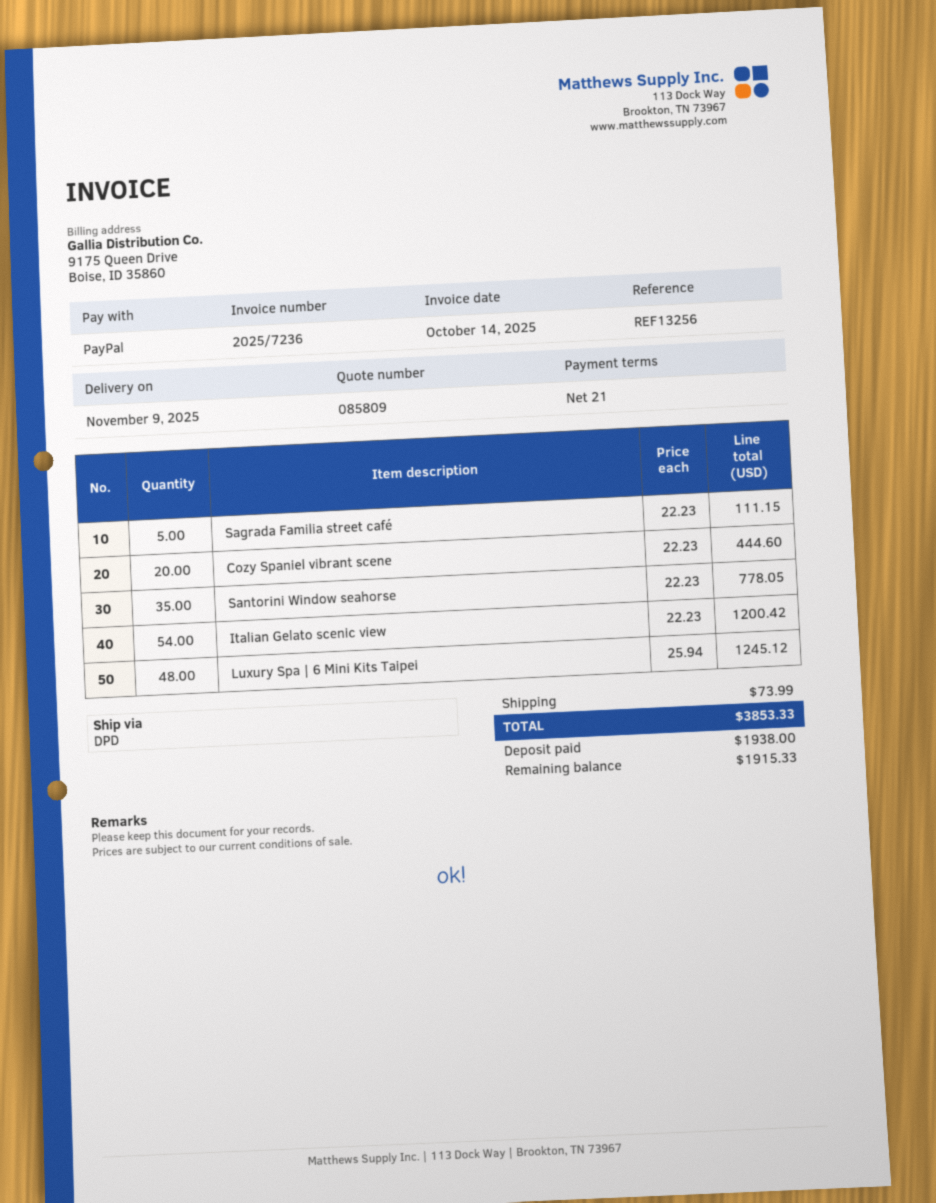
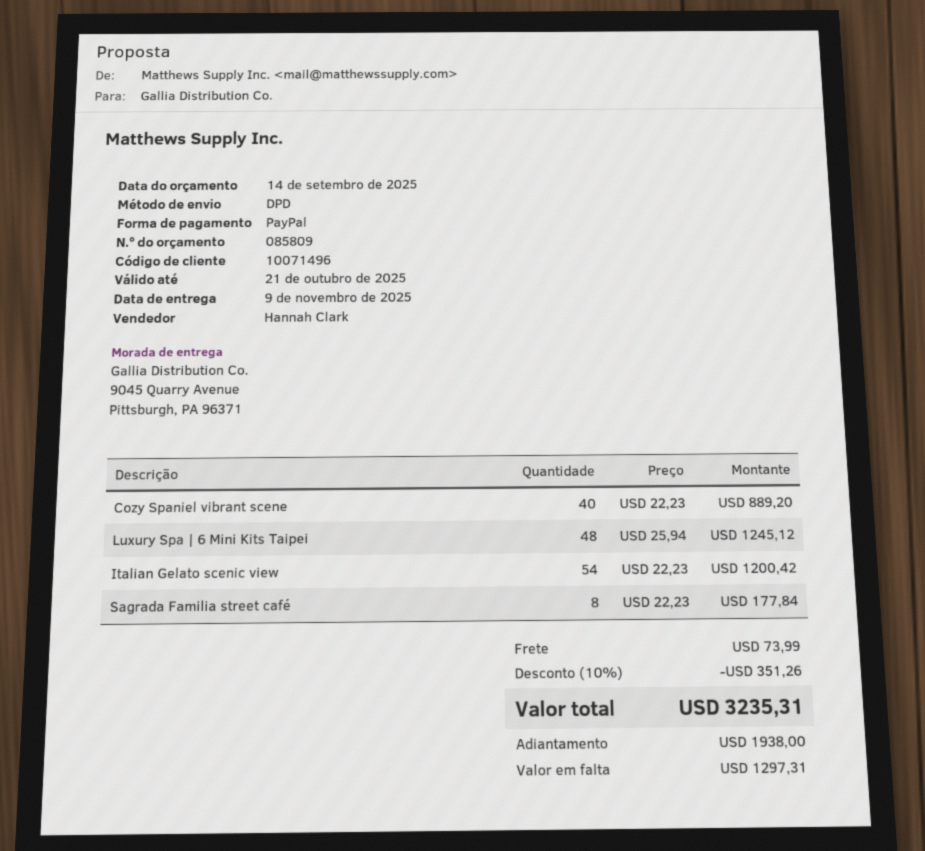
Sagrada Familia street café: 5 x 22.23 = 111.15 -> 8 x 22.23 = 177.84
Cozy Spaniel vibrant scene: 20 x 22.23 = 444.60 -> 40 x 22.23 = 889.20
Santorini Window seahorse: 35 x 22.23 = 778.05 -> none
discount: none -> 10% = 351.26
total: 3853.33 -> 3235.31
balance: 1915.33 -> 1297.31

